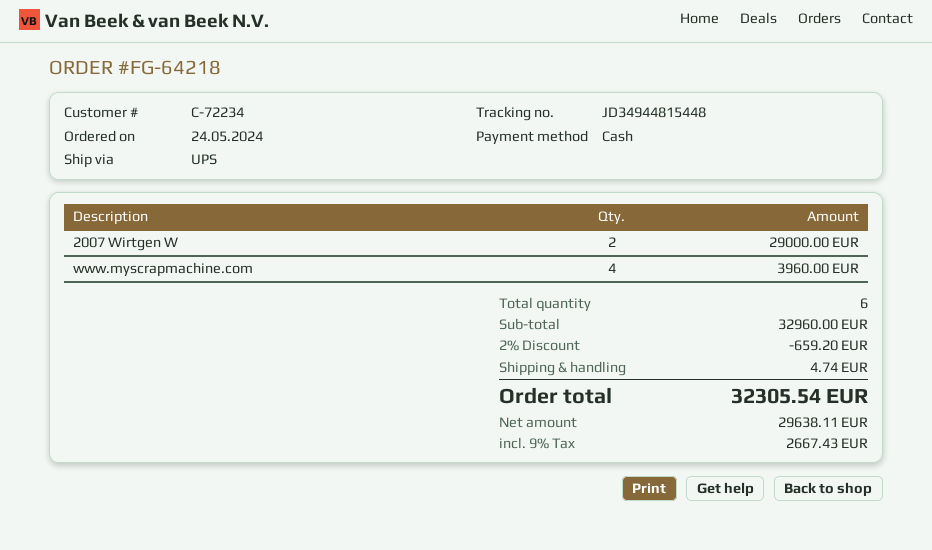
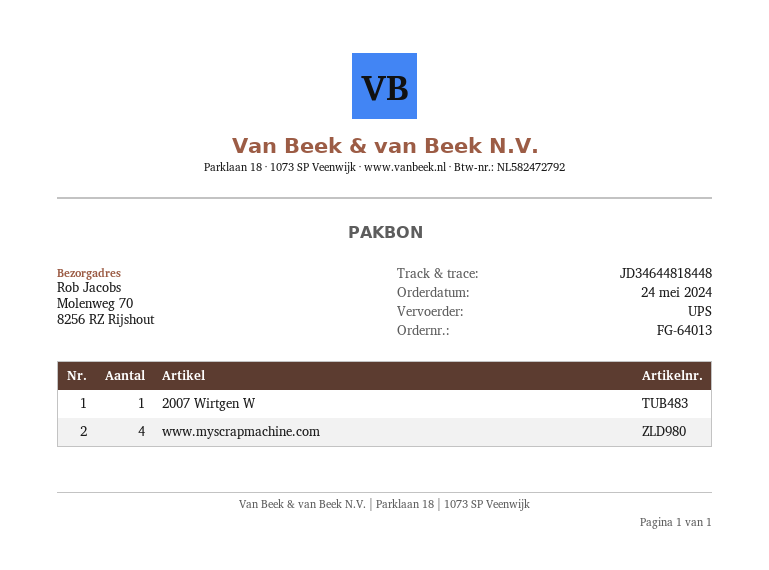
order number: FG-64218 -> FG-64013
tracking number: JD34944815448 -> JD34644818448
2007 Wirtgen W: 2 -> 1

